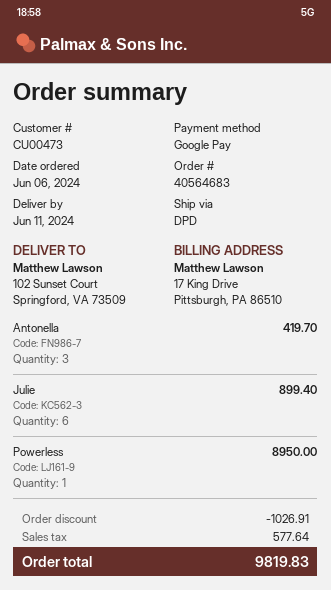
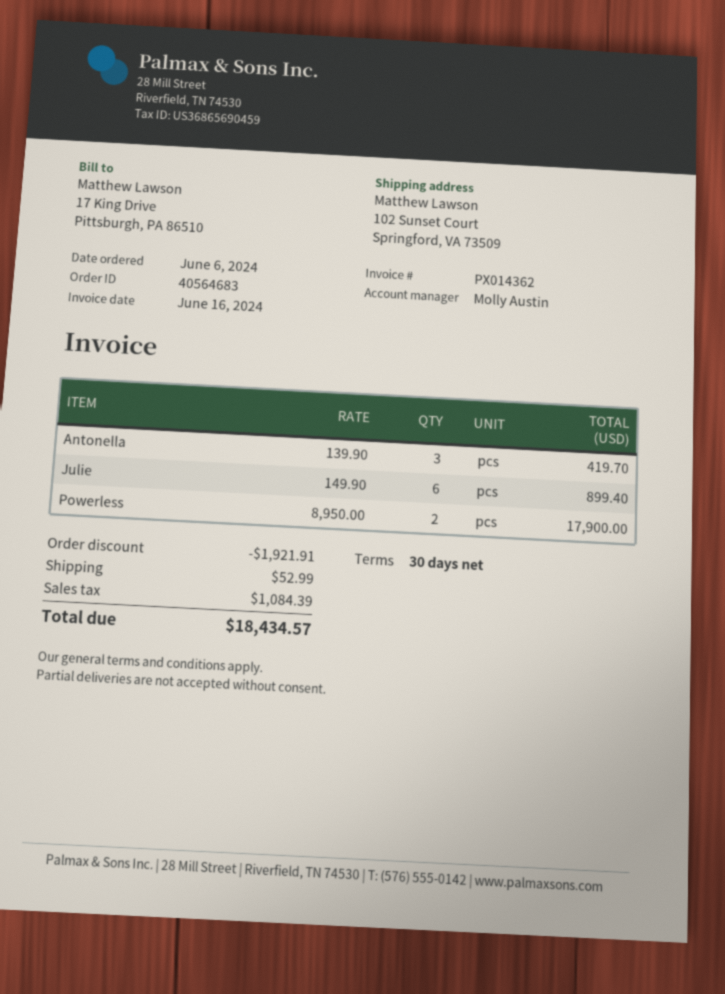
Powerless: 1 for 8950.00 -> 2 for 17900.00
discount: 1026.91 -> 1921.91
shipping: none -> 52.99
tax: 577.64 -> 1084.39
total: 9819.83 -> 18434.57

